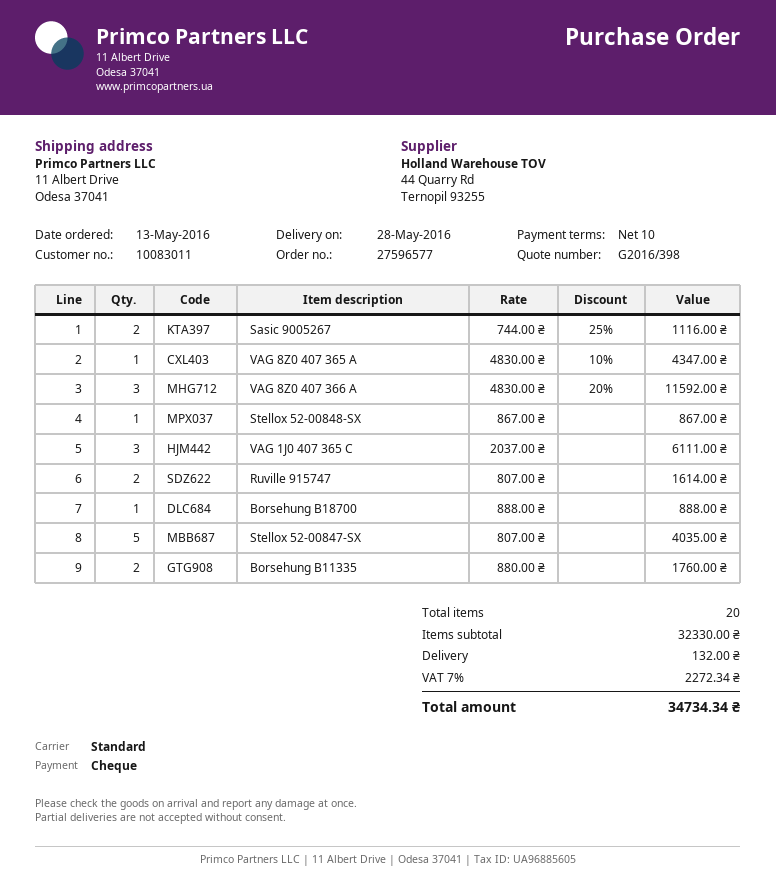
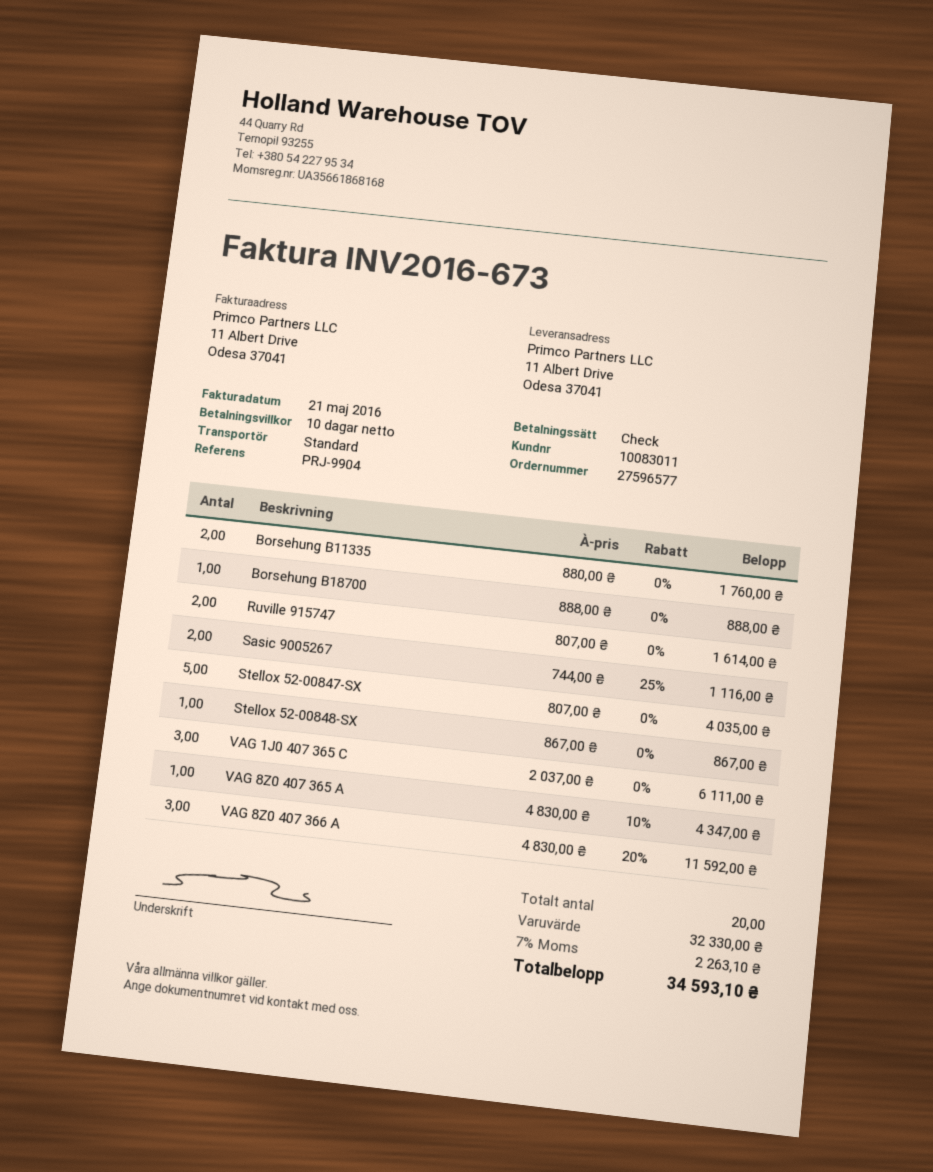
shipping: 132.00 -> none
tax: 7% = 2272.34 -> 7% = 2263.10
total: 34734.34 -> 34593.10

